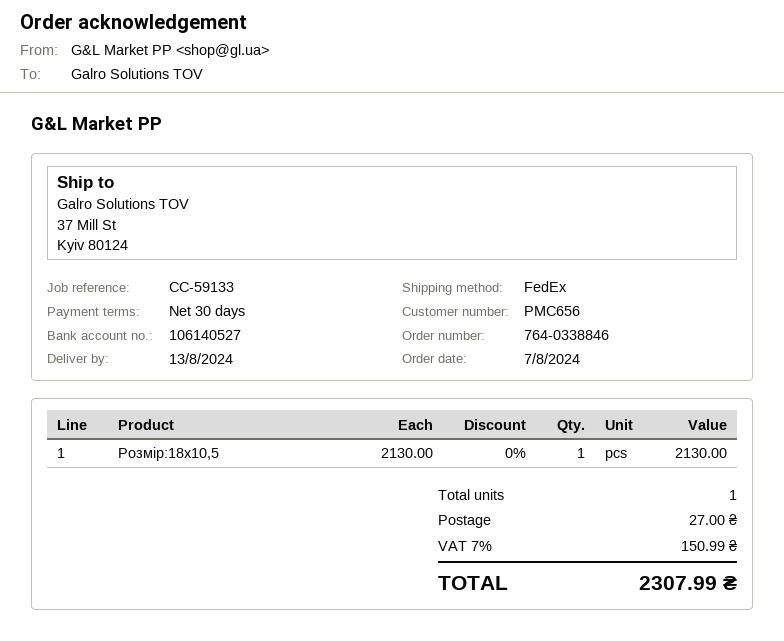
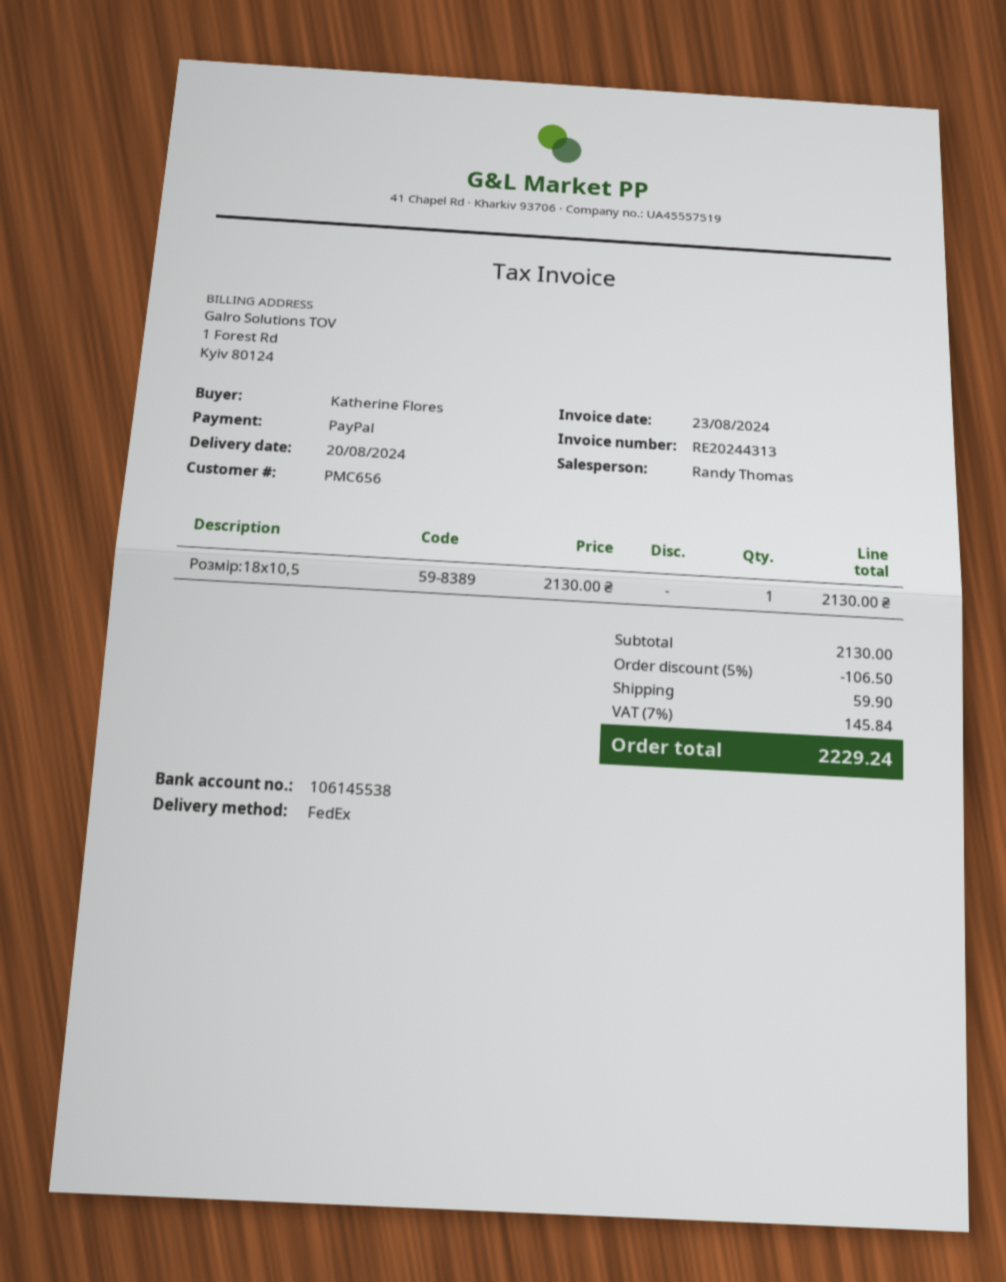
delivery date: 2024-08-13 -> 2024-08-20
bank account: 106140527 -> 106145538
discount: none -> 5% = 106.50
shipping: 27.00 -> 59.90
tax: 7% = 150.99 -> 7% = 145.84
total: 2307.99 -> 2229.24

